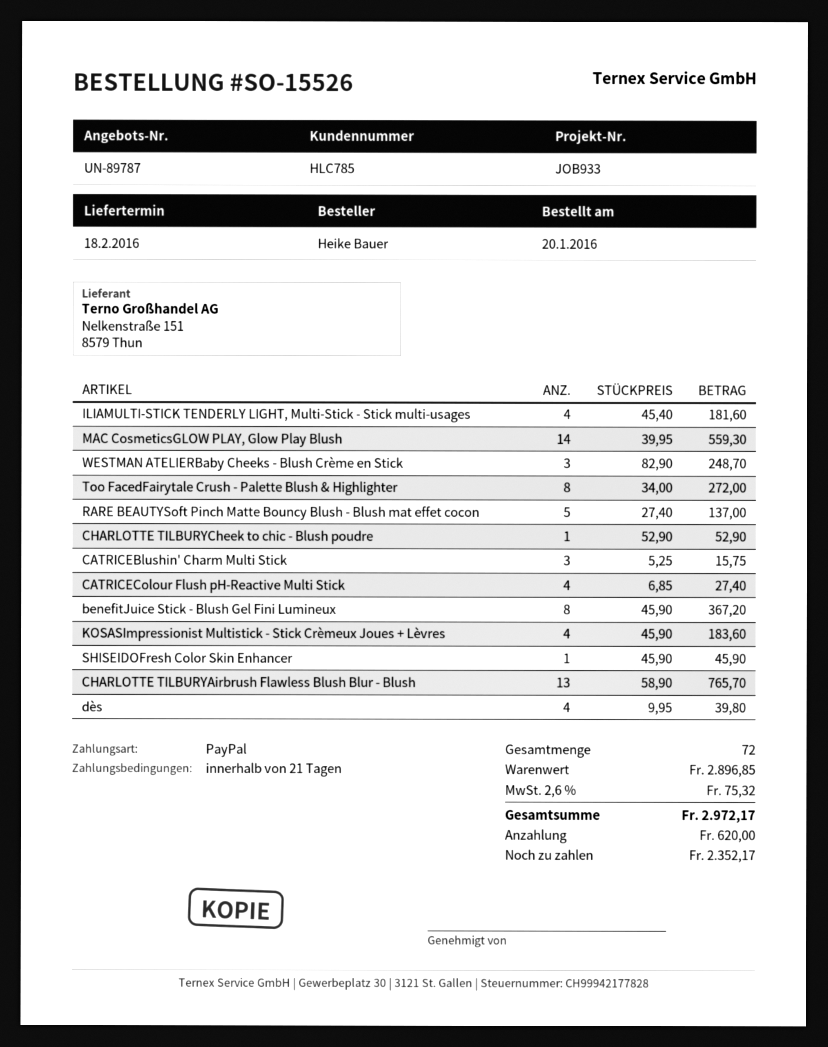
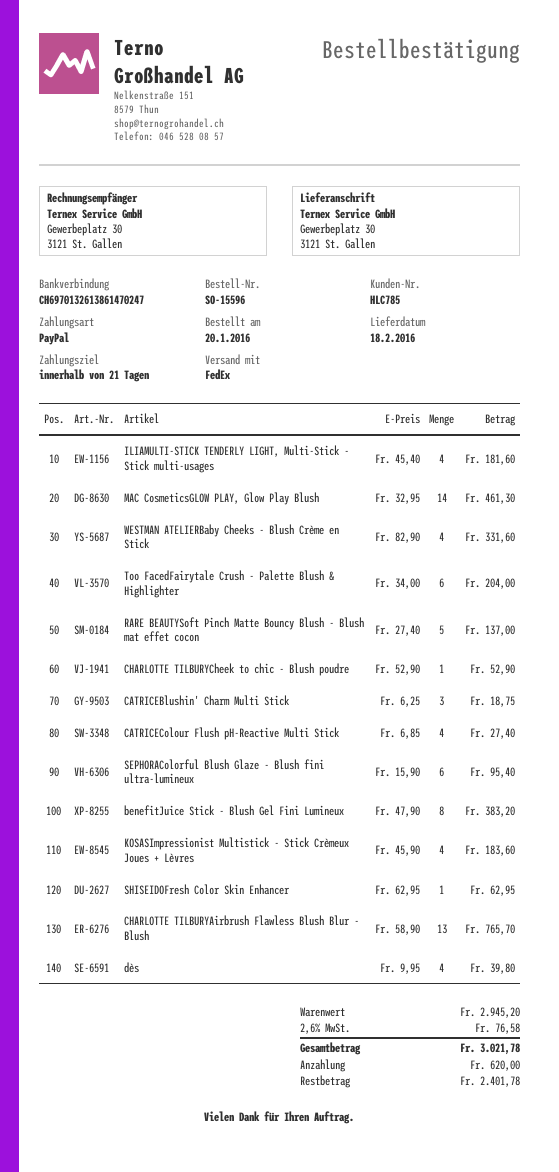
order number: SO-15526 -> SO-15596
MAC CosmeticsGLOW PLAY, Glow Play Blush: 14 x 39.95 = 559.30 -> 14 x 32.95 = 461.30
WESTMAN ATELIERBaby Cheeks - Blush Crème en Stick: 3 x 82.90 = 248.70 -> 4 x 82.90 = 331.60
Too FacedFairytale Crush - Palette Blush & Highlighter: 8 x 34.00 = 272.00 -> 6 x 34.00 = 204.00
CATRICEBlushin' Charm Multi Stick: 3 x 5.25 = 15.75 -> 3 x 6.25 = 18.75
benefitJuice Stick - Blush Gel Fini Lumineux: 8 x 45.90 = 367.20 -> 8 x 47.90 = 383.20
SHISEIDOFresh Color Skin Enhancer: 1 x 45.90 = 45.90 -> 1 x 62.95 = 62.95
SEPHORAColorful Blush Glaze - Blush fini ultra-lumineux: none -> 6 x 15.90 = 95.40
subtotal: 2896.85 -> 2945.20
tax: 2.6% = 75.32 -> 2.6% = 76.58
total: 2972.17 -> 3021.78
balance: 2352.17 -> 2401.78

